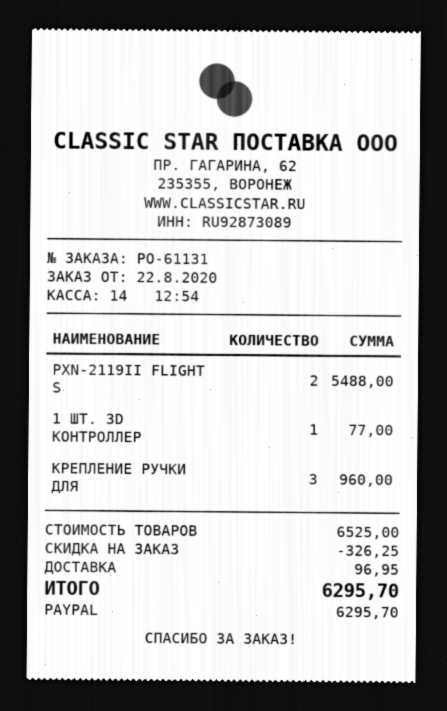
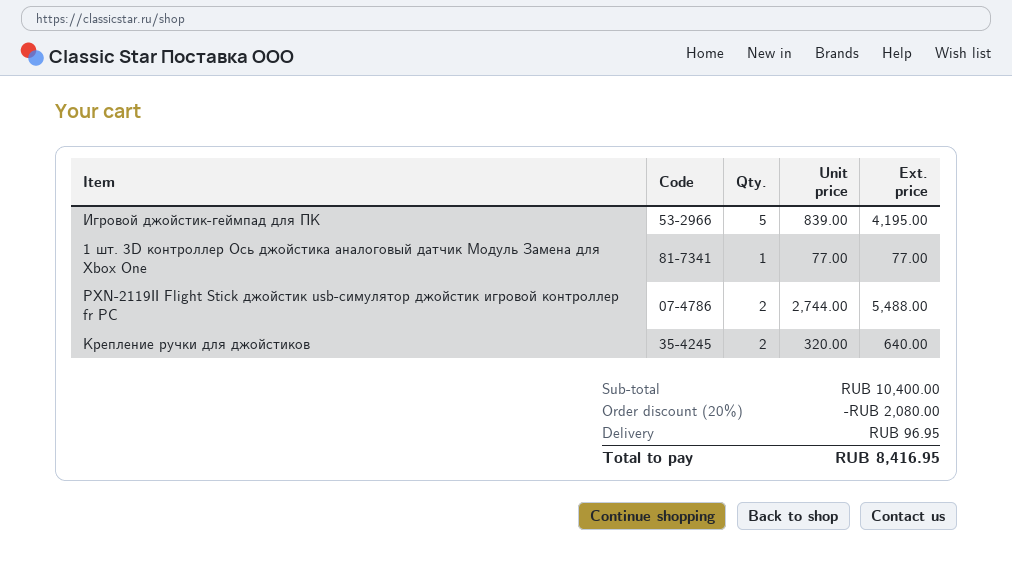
КРЕПЛЕНИЕ РУЧКИ ДЛЯ: 3 for 960.00 -> 2 for 640.00
Игровой джойстик-геймпад для ПК: none -> 5 for 4195.00
subtotal: 6525.00 -> 10400.00
discount: 326.25 -> 2080.00
total: 6295.70 -> 8416.95

